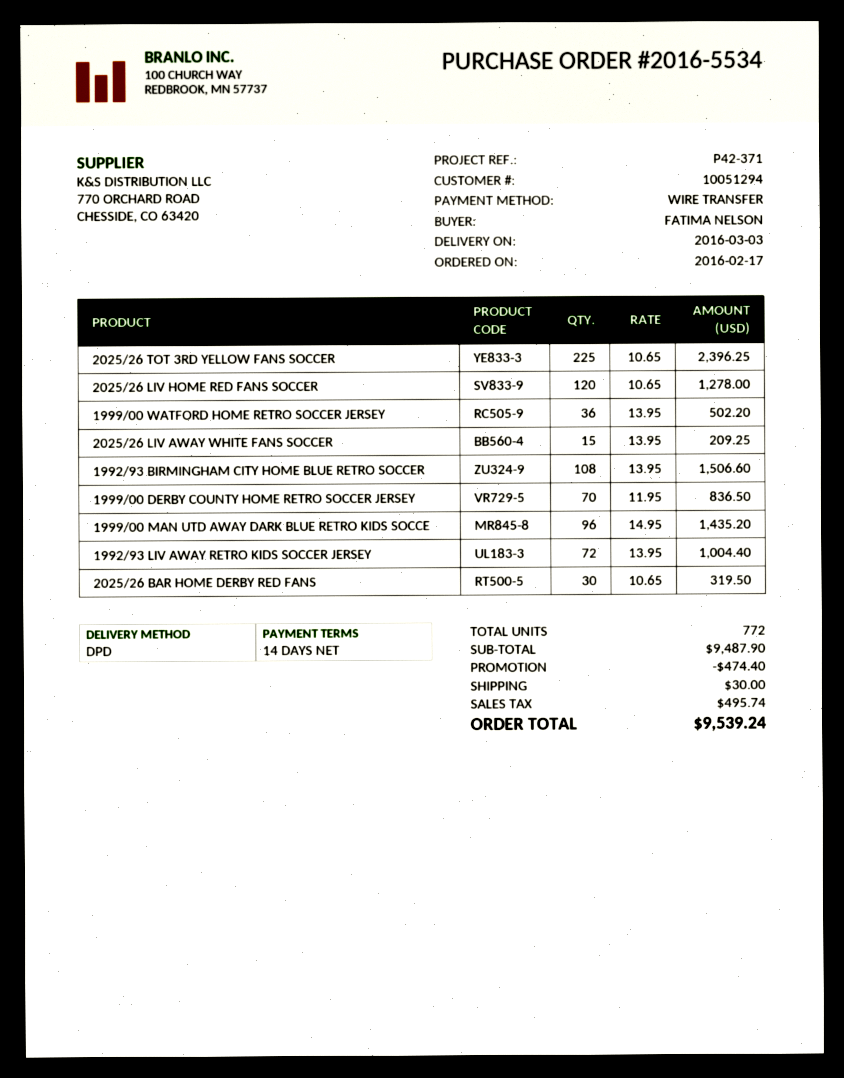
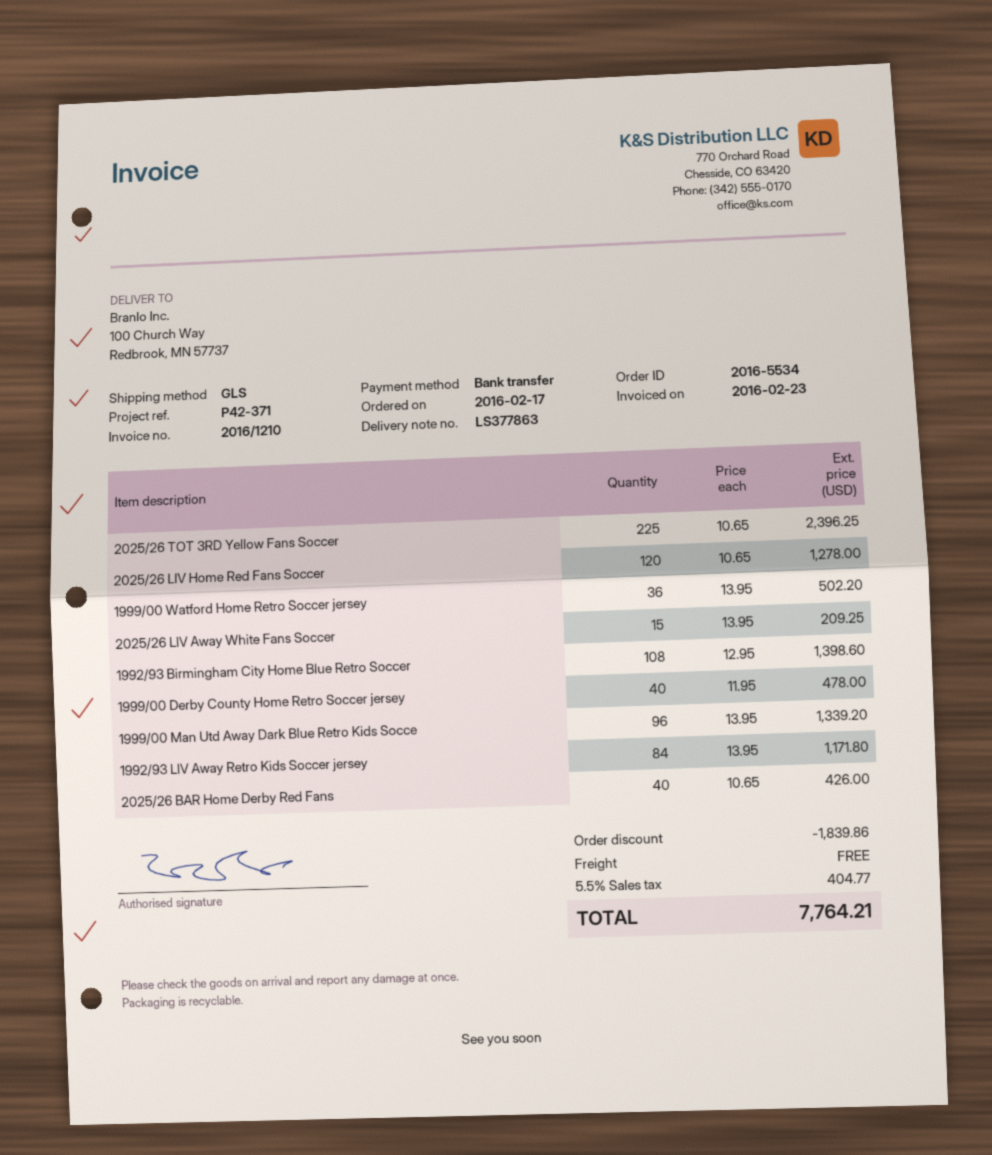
shipping method: DPD -> GLS
1992/93 BIRMINGHAM CITY HOME BLUE RETRO SOCCER: 108 x 13.95 = 1506.60 -> 108 x 12.95 = 1398.60
1999/00 DERBY COUNTY HOME RETRO SOCCER JERSEY: 70 x 11.95 = 836.50 -> 40 x 11.95 = 478.00
1999/00 MAN UTD AWAY DARK BLUE RETRO KIDS SOCCE: 96 x 14.95 = 1435.20 -> 96 x 13.95 = 1339.20
1992/93 LIV AWAY RETRO KIDS SOCCER JERSEY: 72 x 13.95 = 1004.40 -> 84 x 13.95 = 1171.80
2025/26 BAR HOME DERBY RED FANS: 30 x 10.65 = 319.50 -> 40 x 10.65 = 426.00
discount: 474.40 -> 1839.86
shipping: 30.00 -> 0.00
tax: 495.74 -> 404.77
total: 9539.24 -> 7764.21

